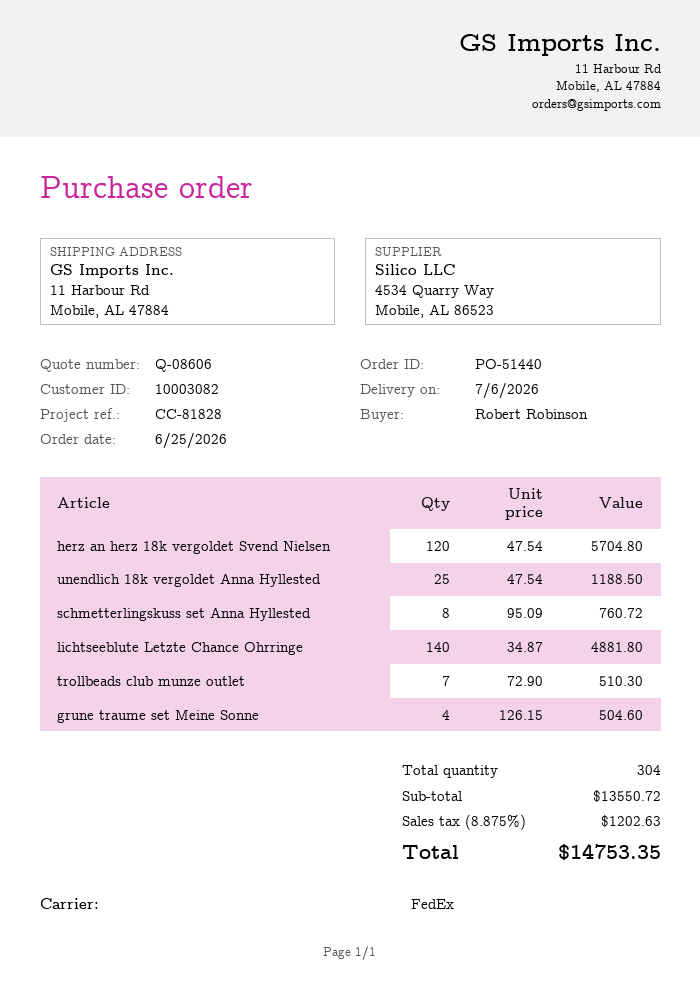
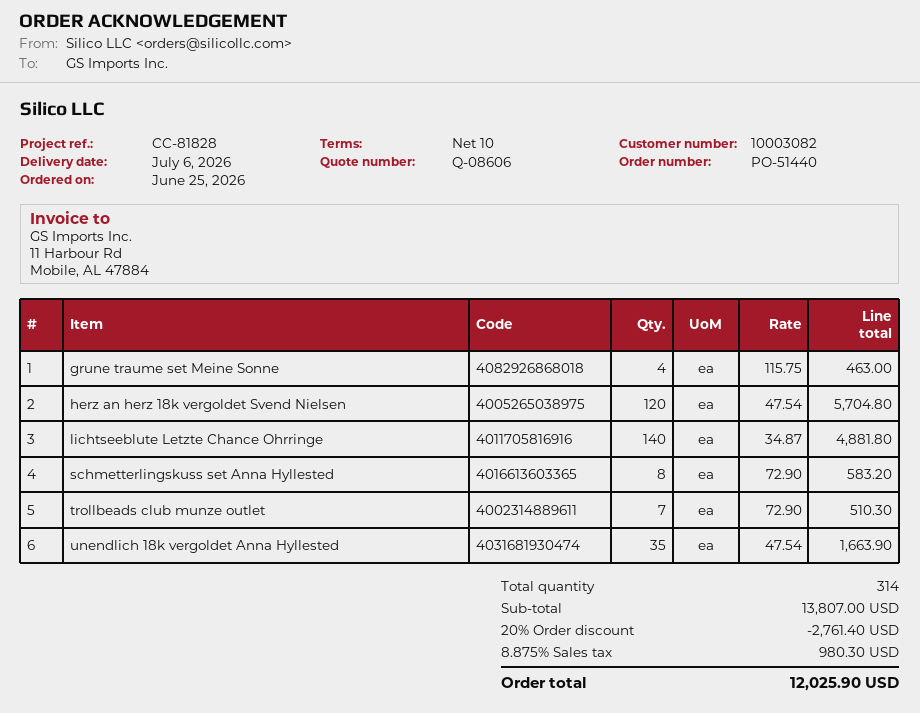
unendlich 18k vergoldet Anna Hyllested: 25 x 47.54 = 1188.50 -> 35 x 47.54 = 1663.90
schmetterlingskuss set Anna Hyllested: 8 x 95.09 = 760.72 -> 8 x 72.90 = 583.20
grune traume set Meine Sonne: 4 x 126.15 = 504.60 -> 4 x 115.75 = 463.00
total quantity: 304 -> 314
subtotal: 13550.72 -> 13807.00
discount: none -> 20% = 2761.40
tax: 8.875% = 1202.63 -> 8.875% = 980.30
total: 14753.35 -> 12025.90

